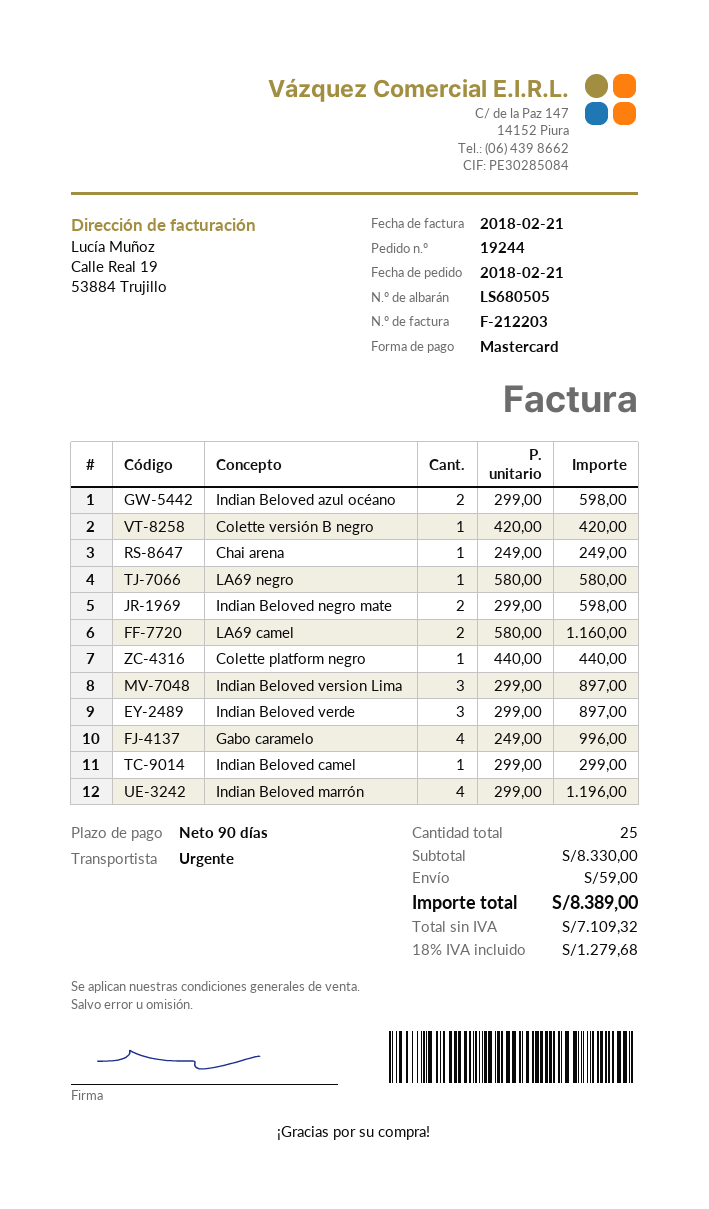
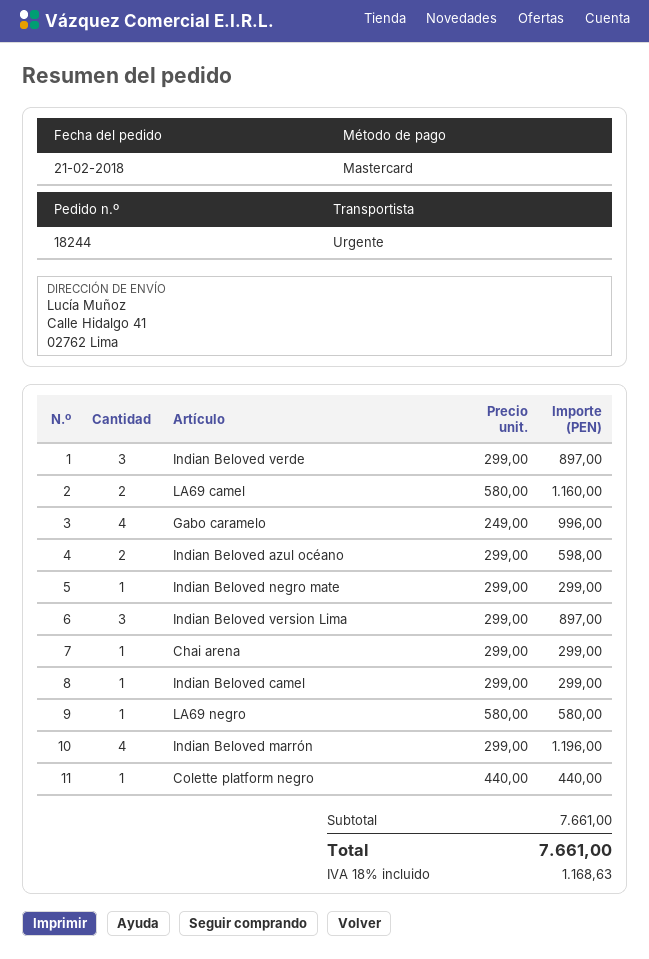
order number: 19244 -> 18244
Colette versión B negro: 1 x 420.00 = 420.00 -> none
Chai arena: 1 x 249.00 = 249.00 -> 1 x 299.00 = 299.00
Indian Beloved negro mate: 2 x 299.00 = 598.00 -> 1 x 299.00 = 299.00
subtotal: 8330.00 -> 7661.00
shipping: 59.00 -> none
tax: 18% = 1279.68 -> 18% = 1168.63
total: 8389.00 -> 7661.00

